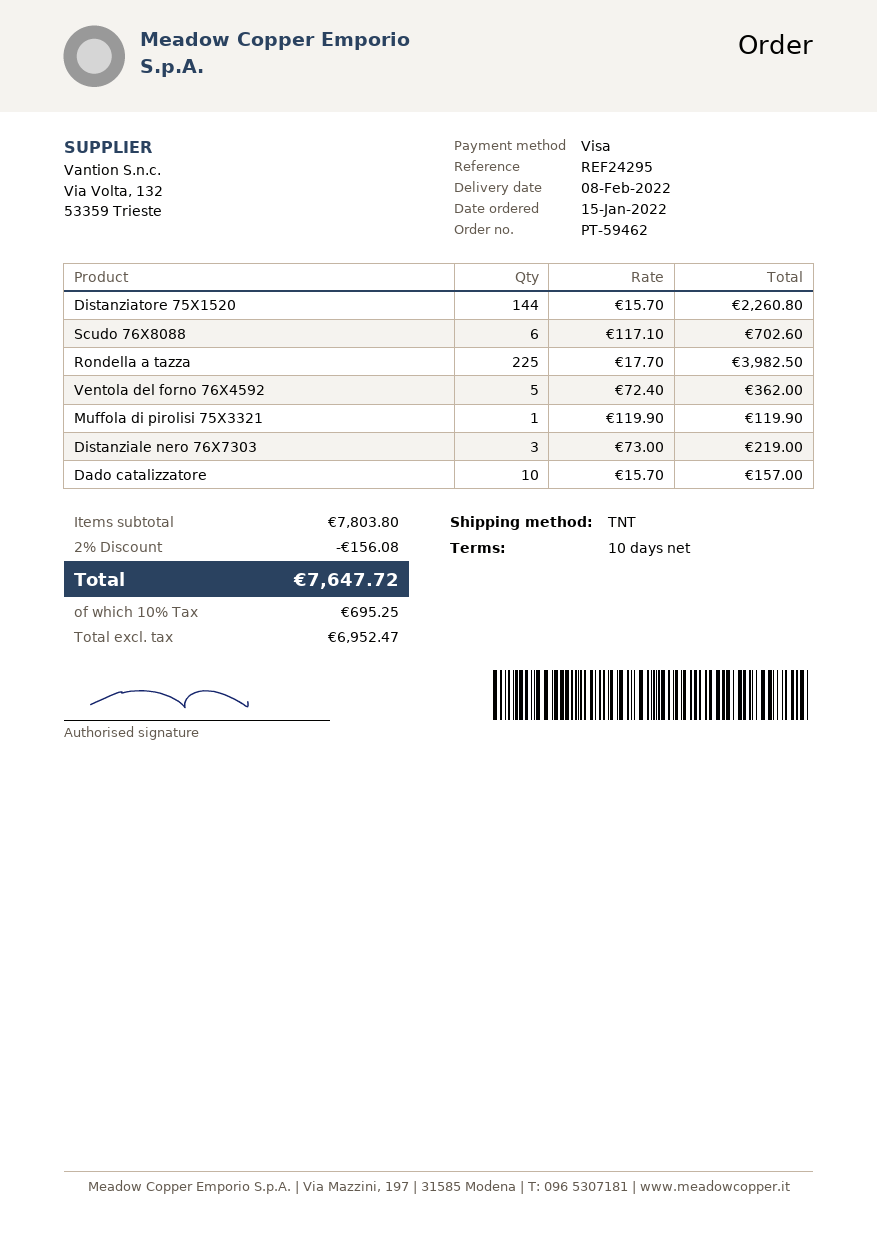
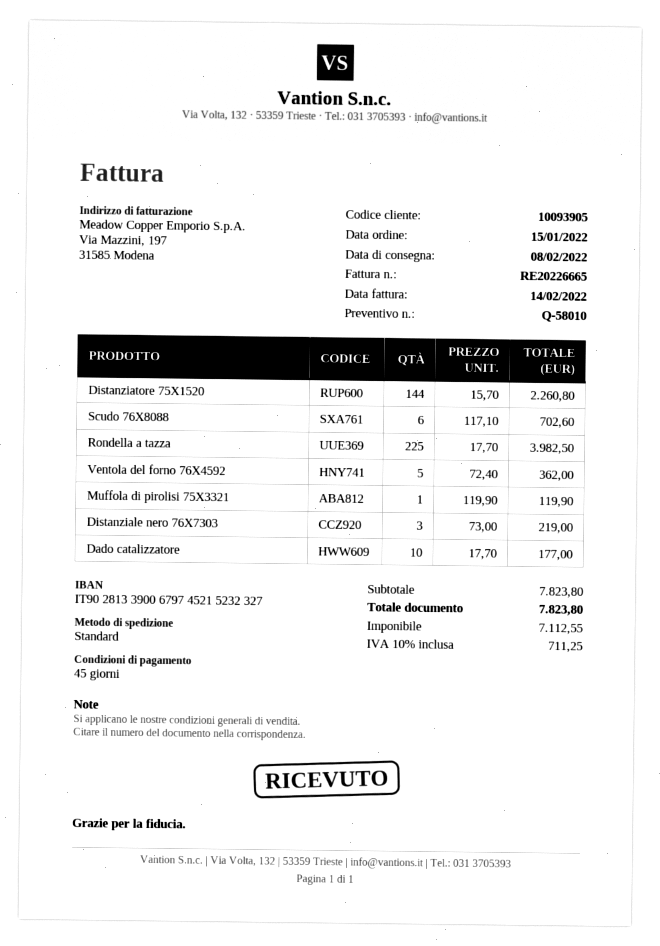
payment terms: 10 days -> 45 days
shipping method: TNT -> standard
Dado catalizzatore: 10 x 15.70 = 157.00 -> 10 x 17.70 = 177.00
subtotal: 7803.80 -> 7823.80
discount: 2% = 156.08 -> none
net: 6952.47 -> 7112.55
tax: 10% = 695.25 -> 10% = 711.25
total: 7647.72 -> 7823.80

